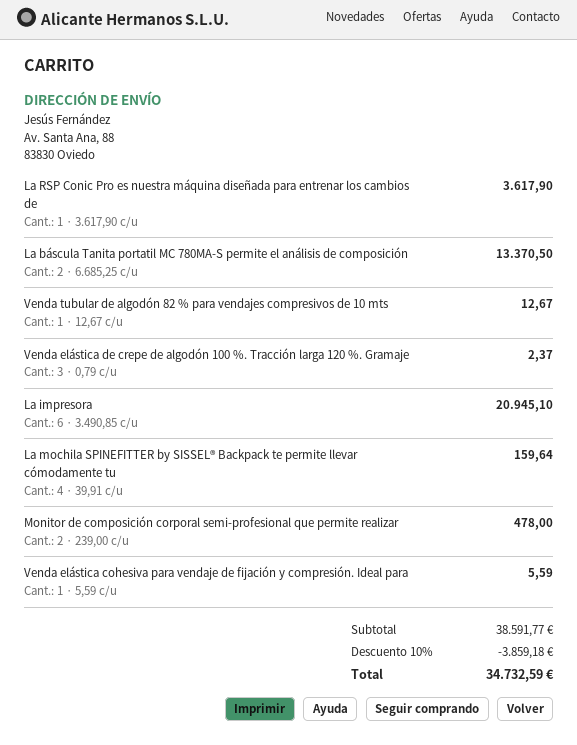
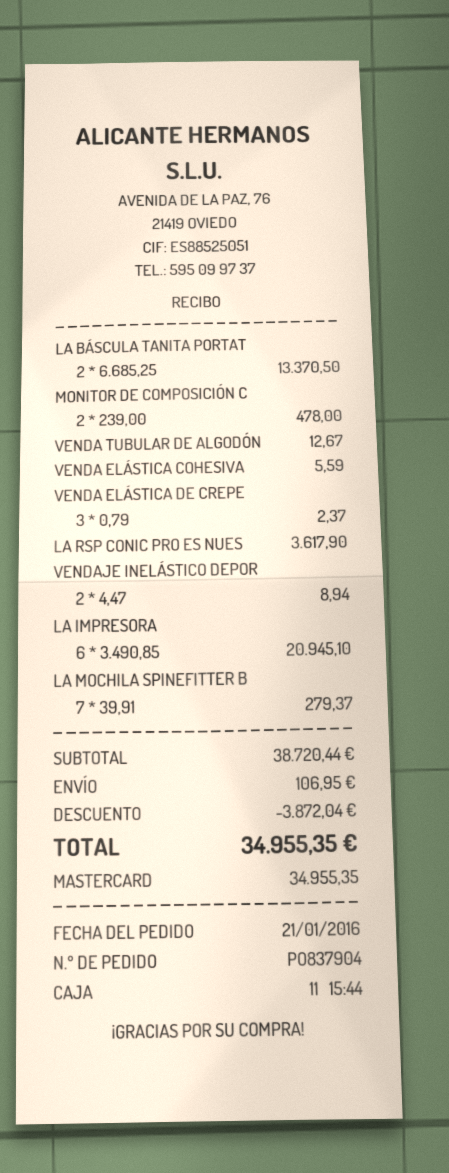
La mochila SPINEFITTER by SISSEL® Backpack te permite llevar cómodamente tu: 4 x 39.91 = 159.64 -> 7 x 39.91 = 279.37
VENDAJE INELÁSTICO DEPOR: none -> 2 x 4.47 = 8.94
subtotal: 38591.77 -> 38720.44
discount: 3859.18 -> 3872.04
shipping: none -> 106.95
total: 34732.59 -> 34955.35

